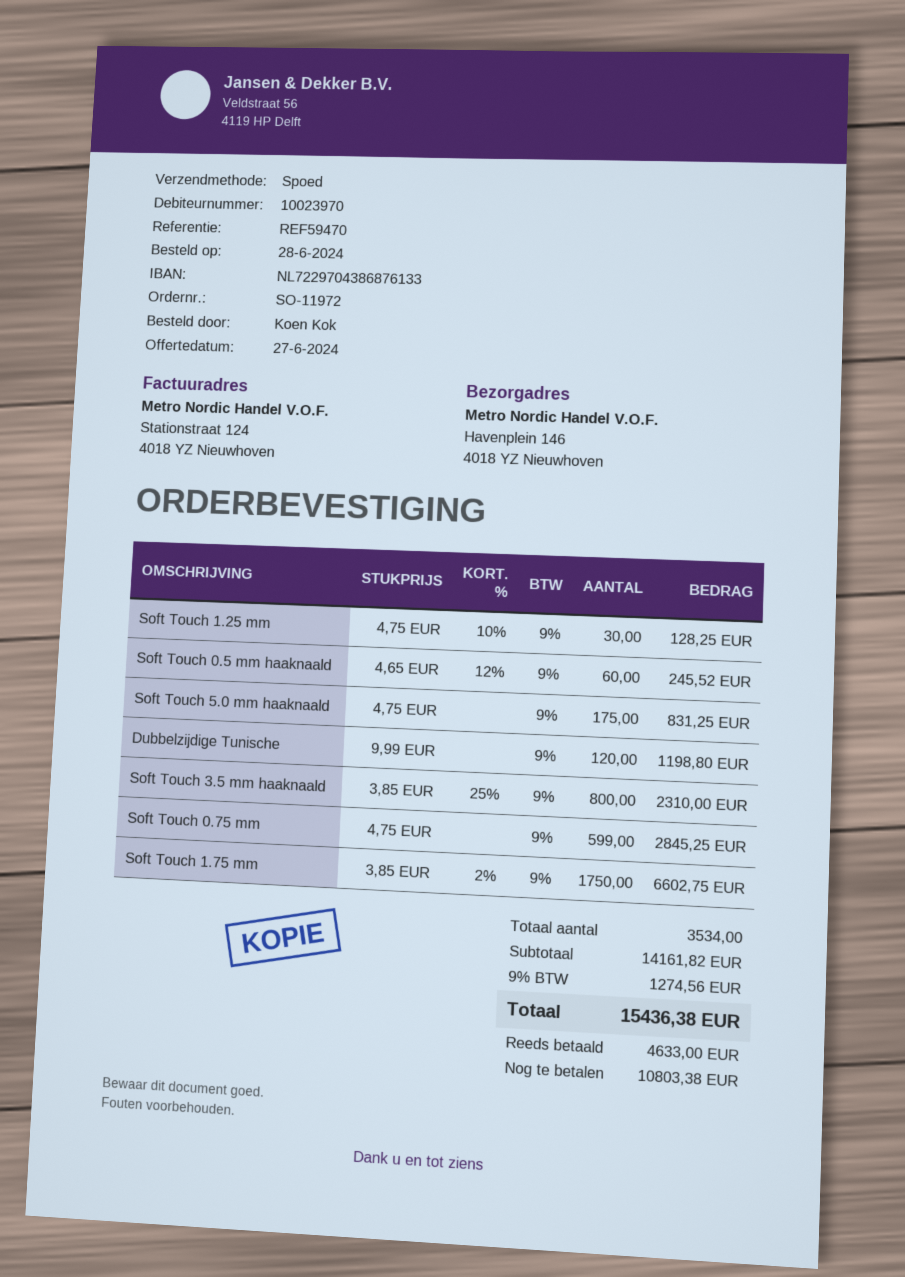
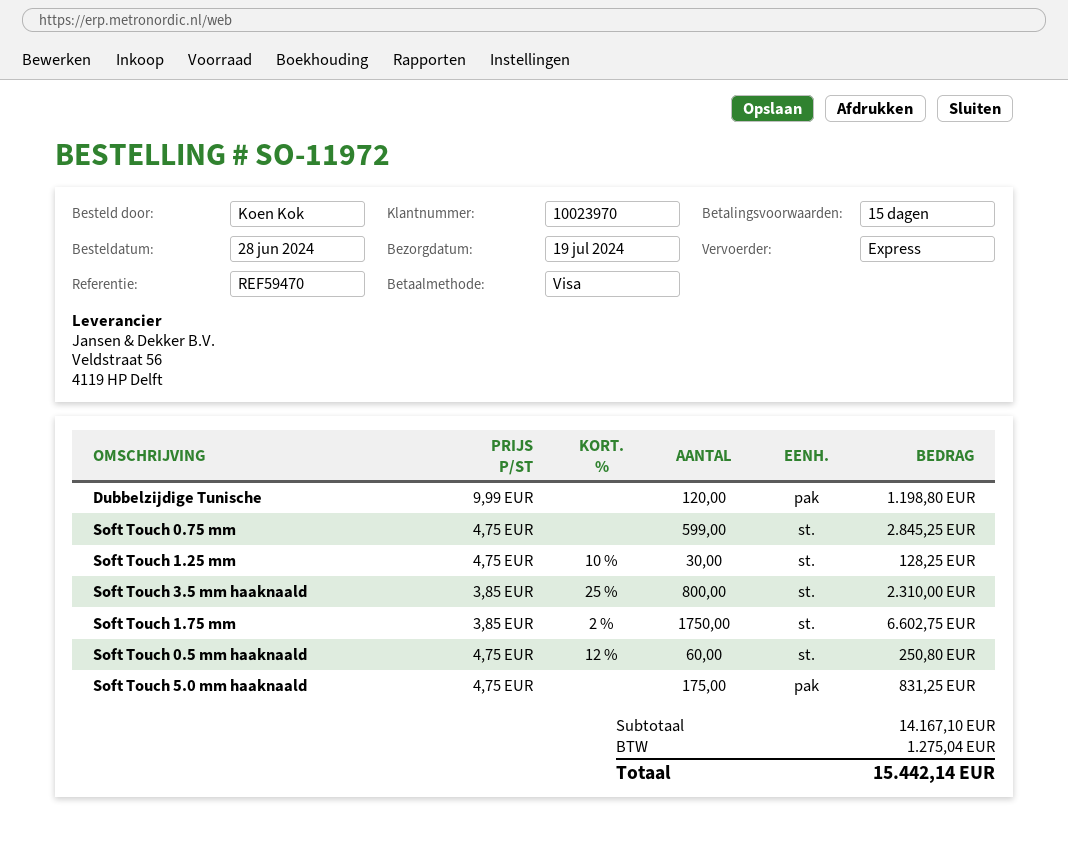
Soft Touch 0.5 mm haaknaald: 60 x 4.65 - 12% = 245.52 -> 60 x 4.75 - 12% = 250.80
subtotal: 14161.82 -> 14167.10
tax: 1274.56 -> 1275.04
total: 15436.38 -> 15442.14

